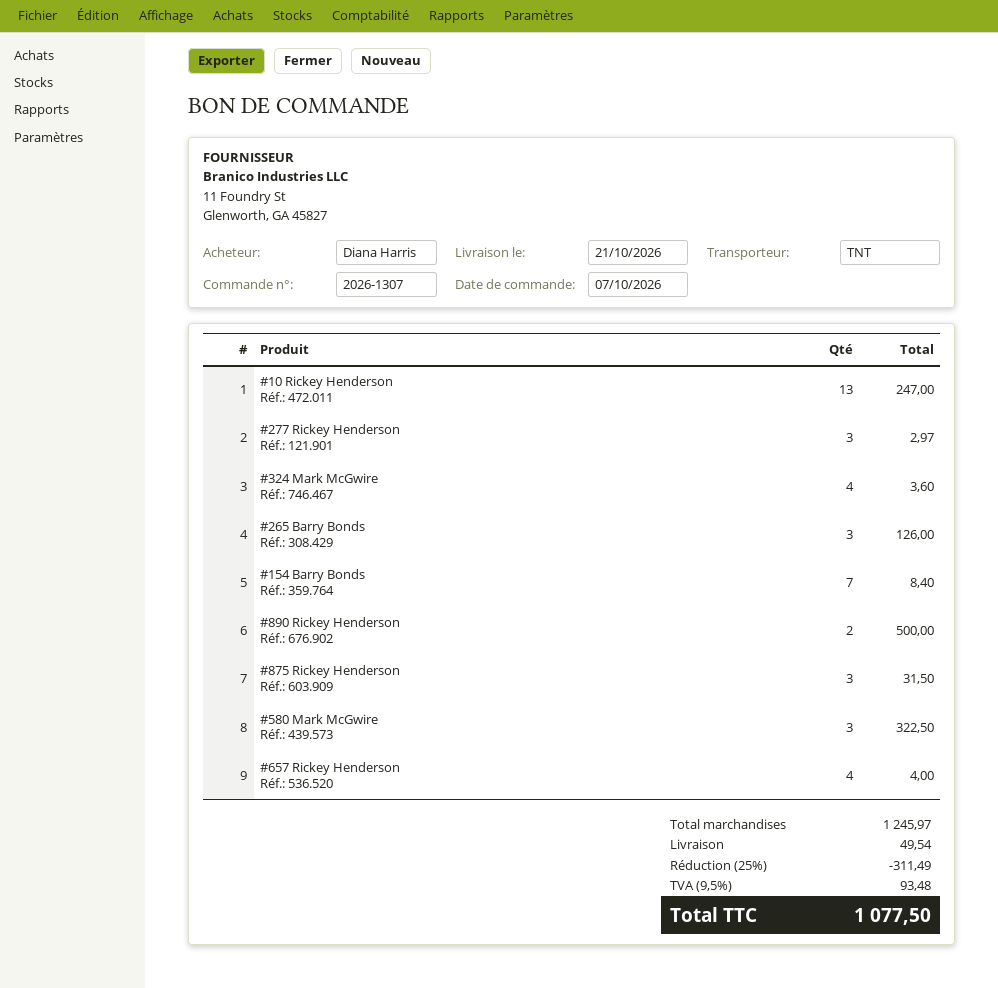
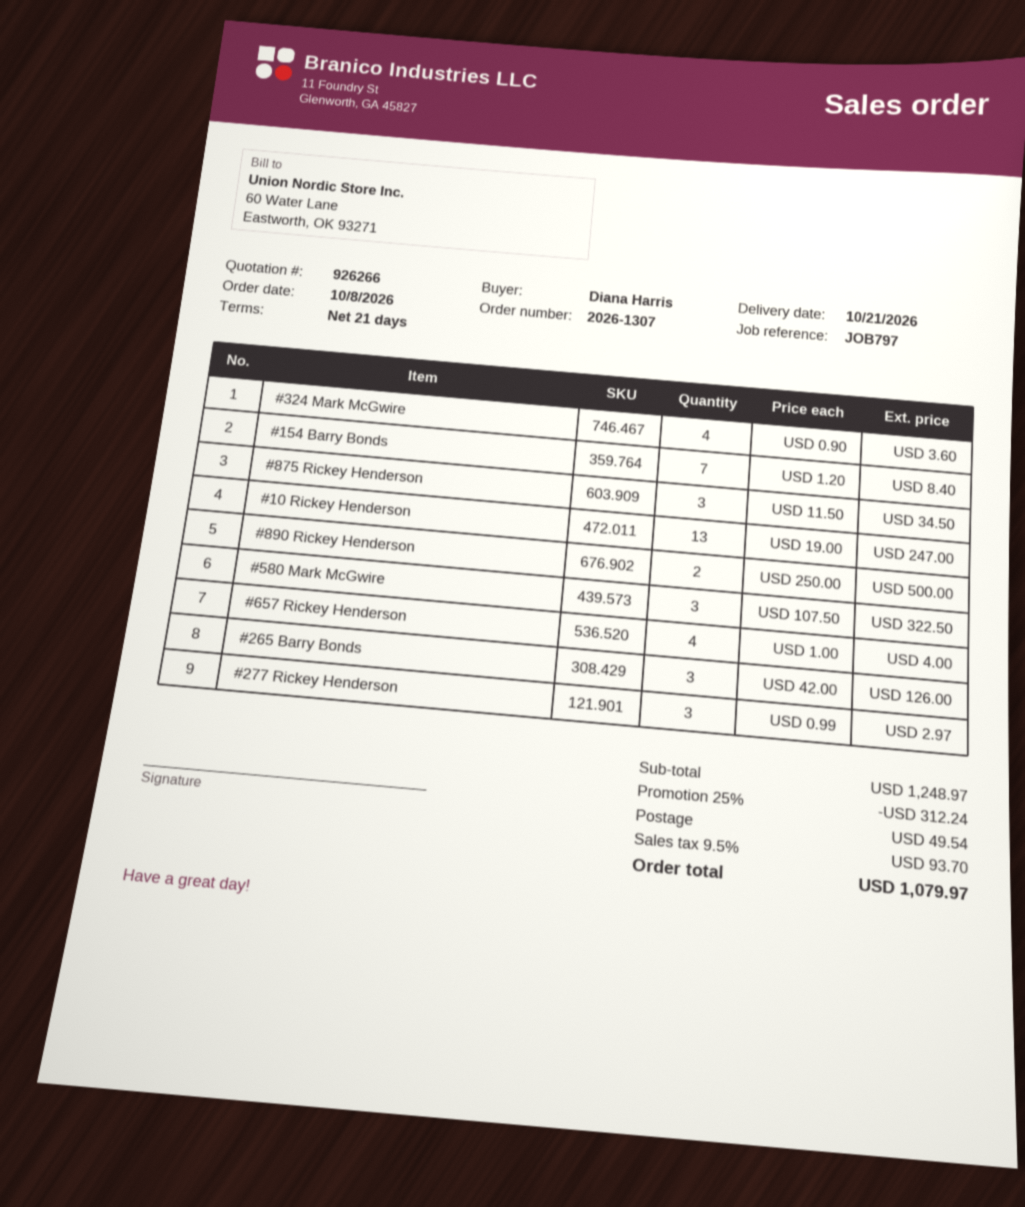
order date: 2026-10-07 -> 2026-10-08
#875 Rickey Henderson: 3 for 31.50 -> 3 for 34.50
subtotal: 1245.97 -> 1248.97
discount: 25% = 311.49 -> 25% = 312.24
tax: 9.5% = 93.48 -> 9.5% = 93.70
total: 1077.50 -> 1079.97

